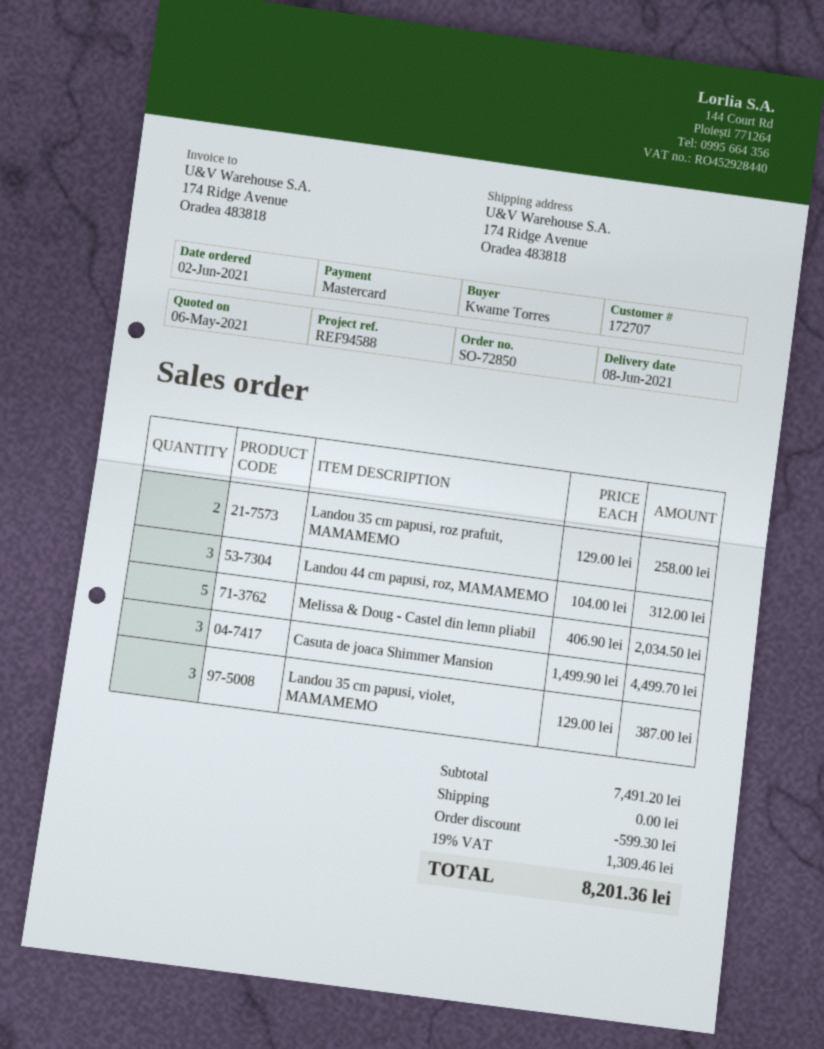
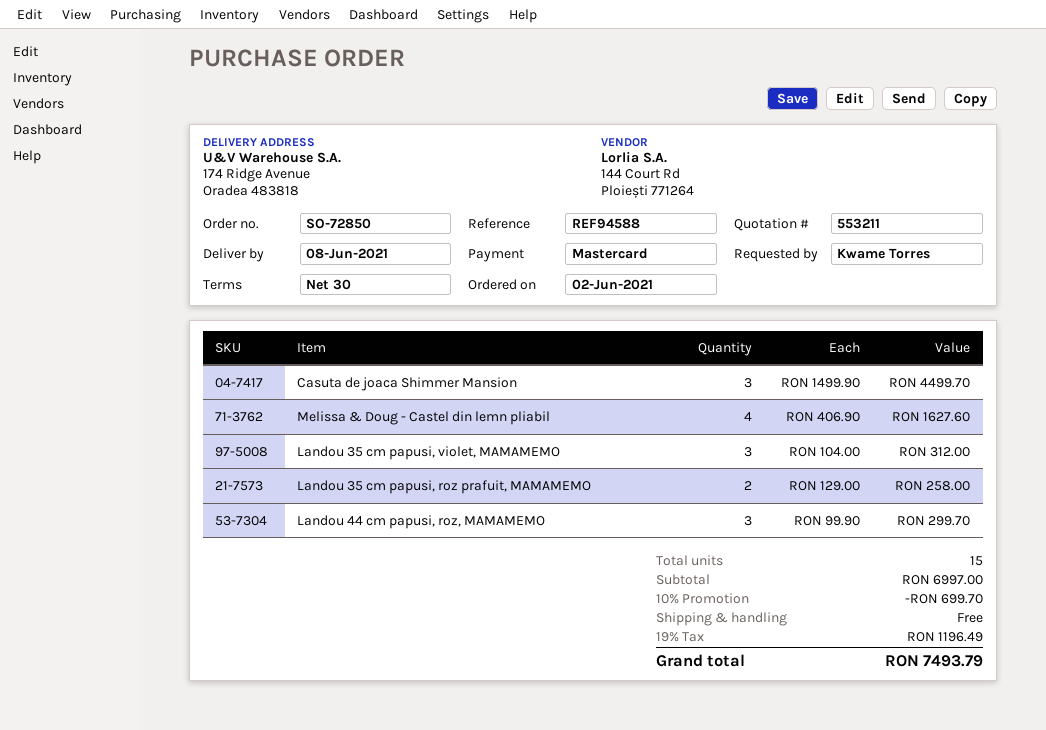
Landou 44 cm papusi, roz, MAMAMEMO: 3 x 104.00 = 312.00 -> 3 x 99.90 = 299.70
Melissa & Doug - Castel din lemn pliabil: 5 x 406.90 = 2034.50 -> 4 x 406.90 = 1627.60
Landou 35 cm papusi, violet, MAMAMEMO: 3 x 129.00 = 387.00 -> 3 x 104.00 = 312.00
subtotal: 7491.20 -> 6997.00
discount: 599.30 -> 699.70
tax: 19% = 1309.46 -> 19% = 1196.49
total: 8201.36 -> 7493.79

